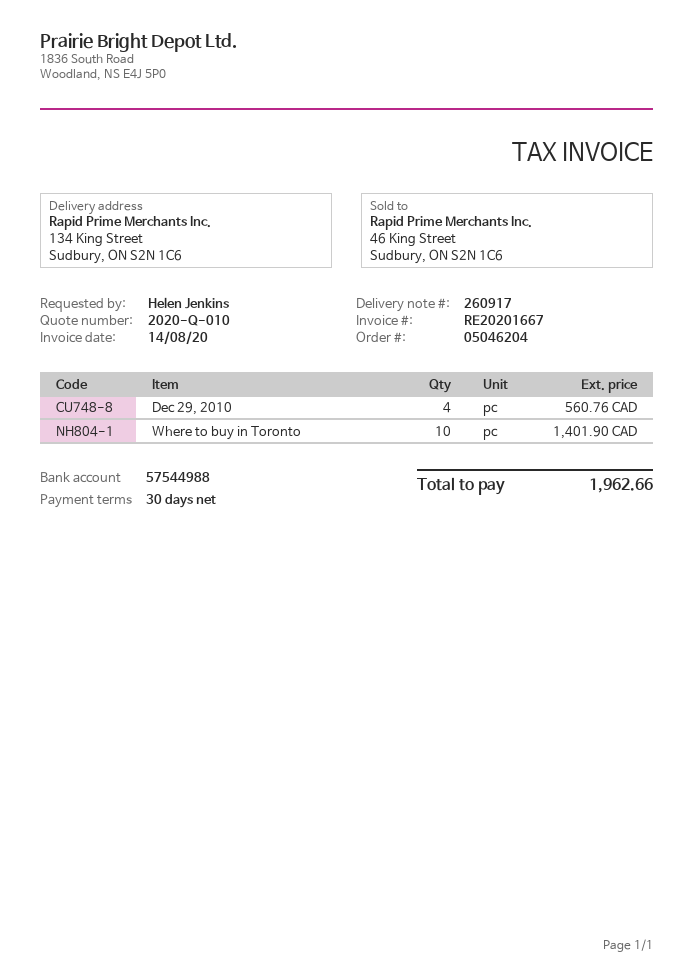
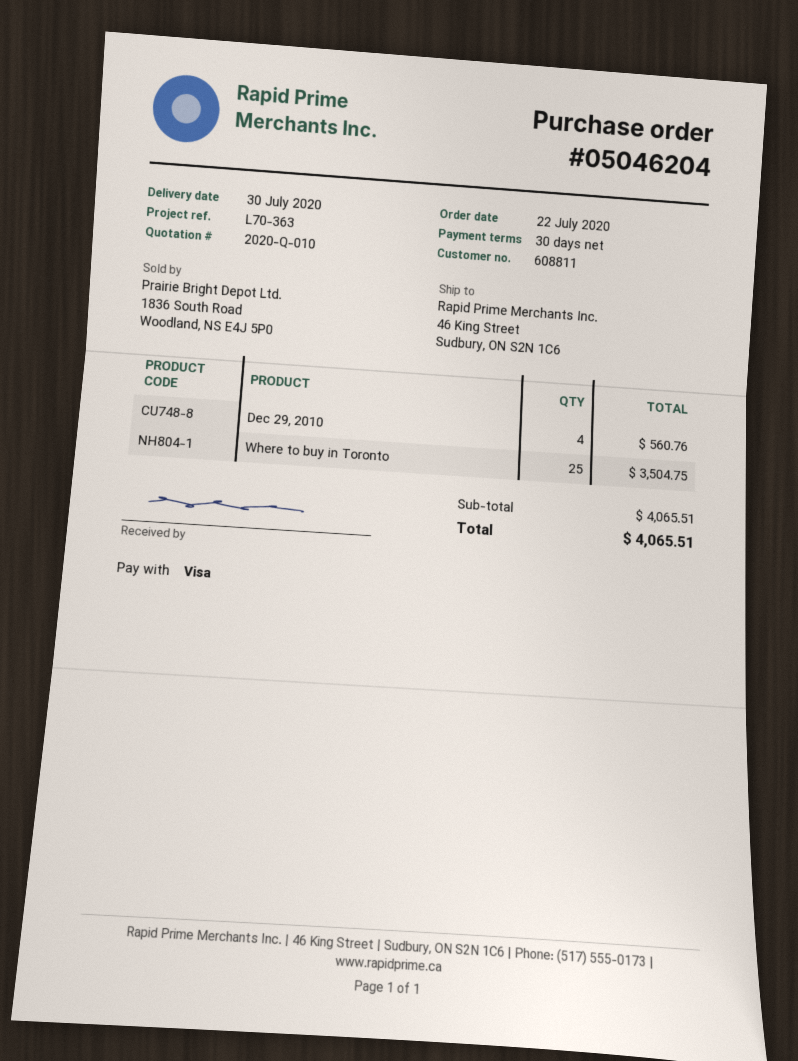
ship to: 134 King Street, Sudbury, ON S2N 1C6 -> 46 King Street, Sudbury, ON S2N 1C6
Where to buy in Toronto: 10 for 1401.90 -> 25 for 3504.75
total: 1962.66 -> 4065.51

